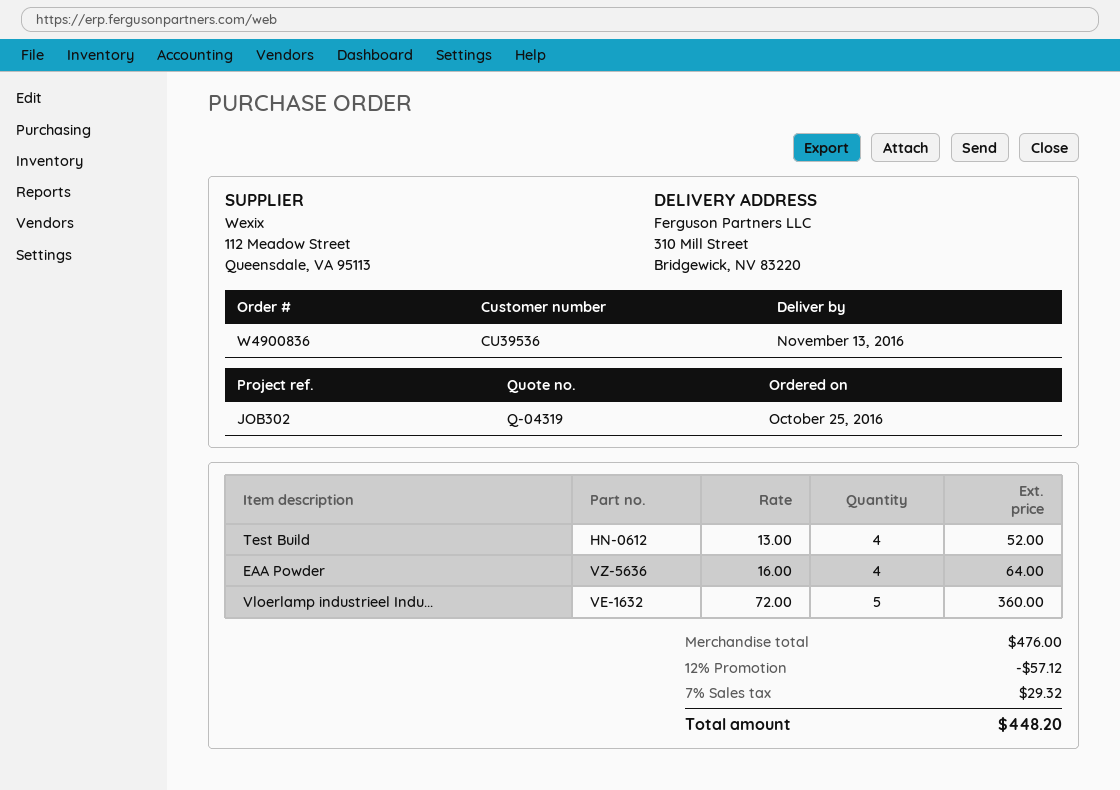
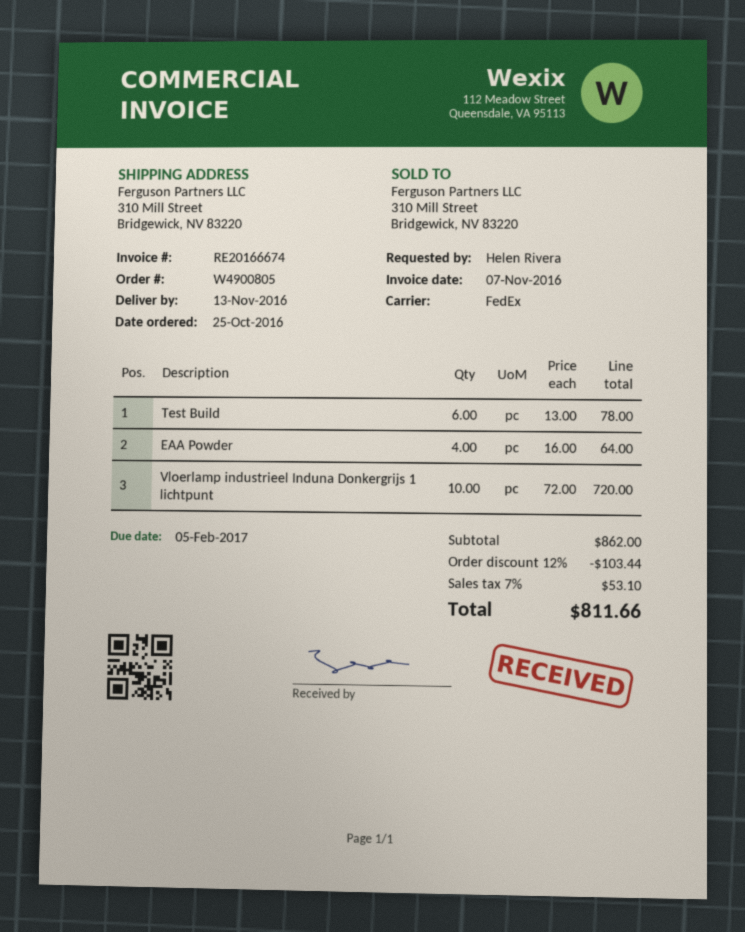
order number: W4900836 -> W4900805
Test Build: 4 x 13.00 = 52.00 -> 6 x 13.00 = 78.00
Vloerlamp industrieel Indu...: 5 x 72.00 = 360.00 -> 10 x 72.00 = 720.00
subtotal: 476.00 -> 862.00
discount: 12% = 57.12 -> 12% = 103.44
tax: 7% = 29.32 -> 7% = 53.10
total: 448.20 -> 811.66

